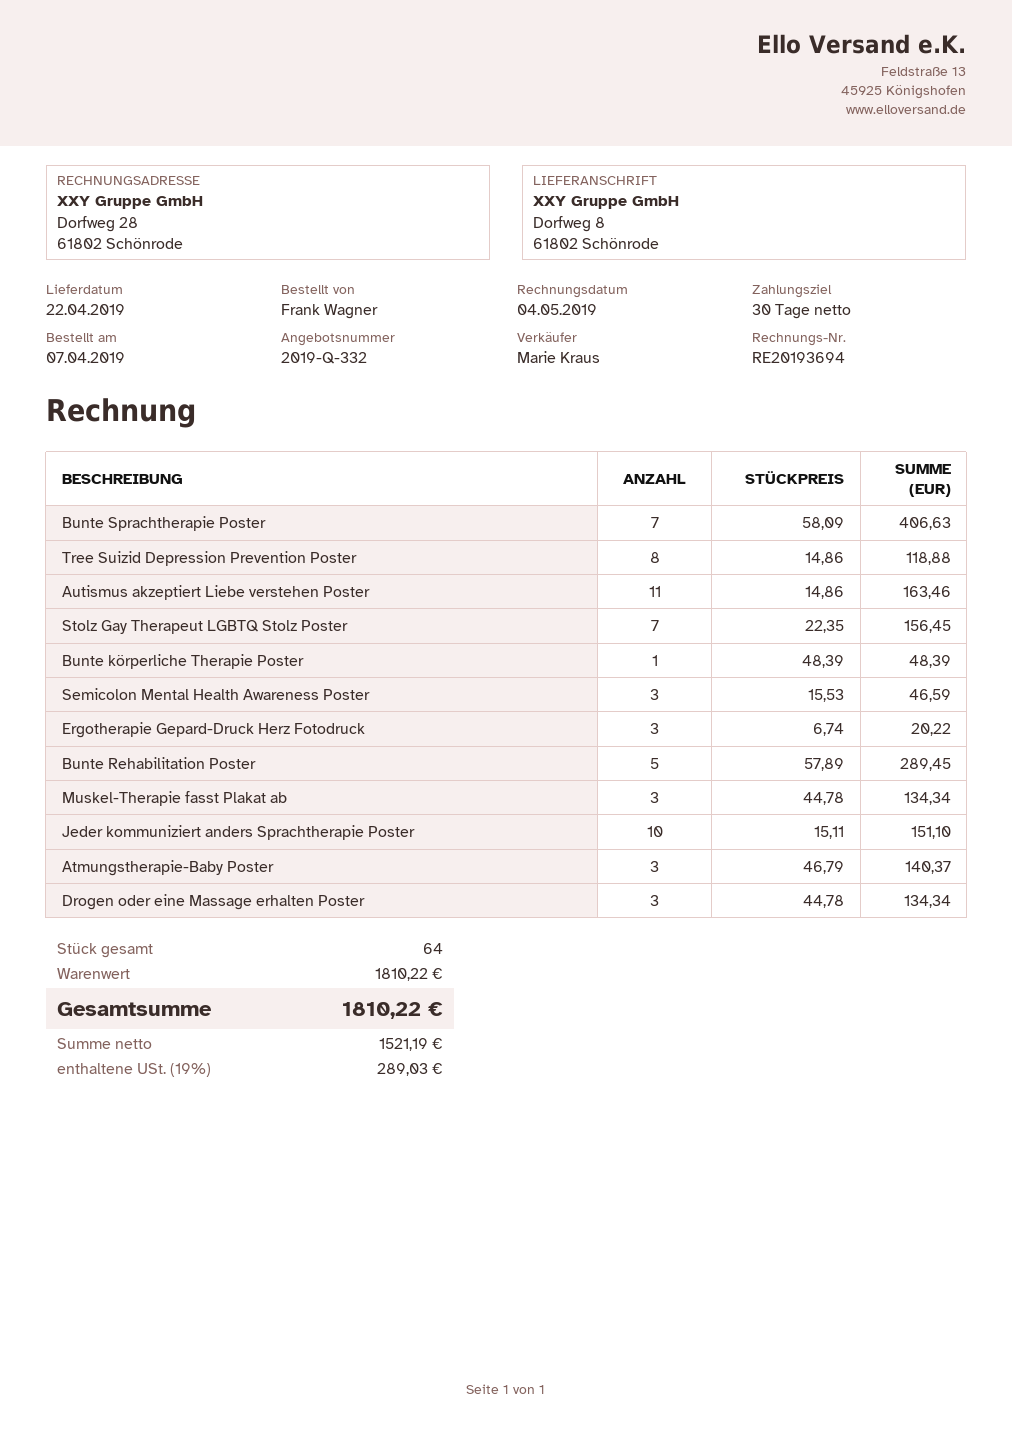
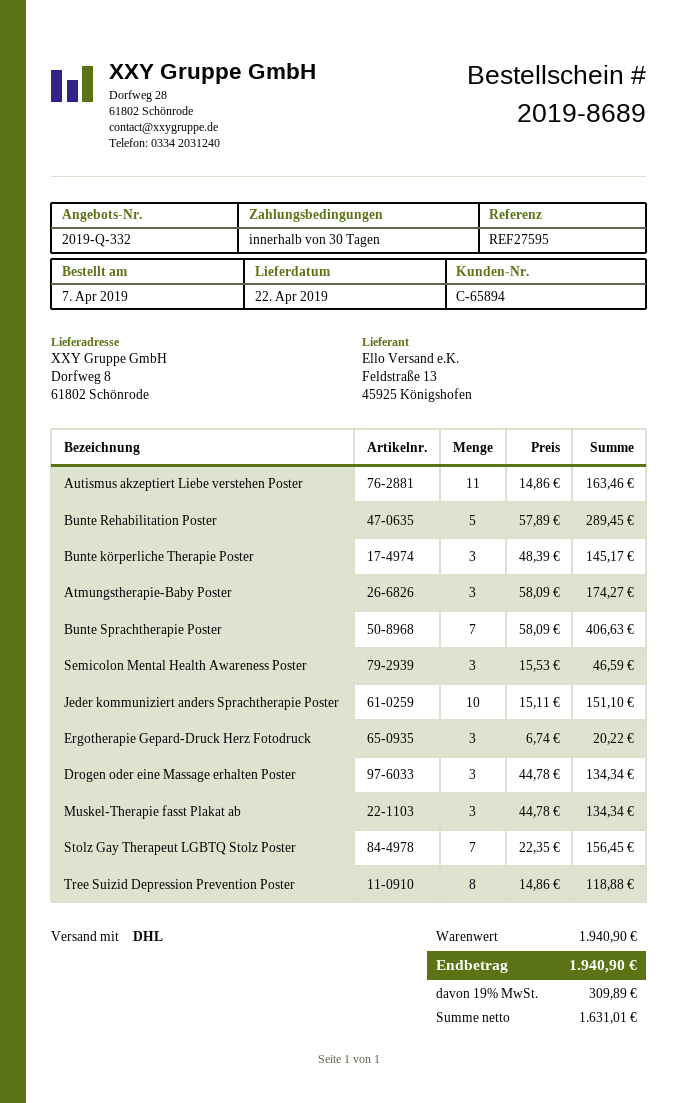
Bunte körperliche Therapie Poster: 1 x 48.39 = 48.39 -> 3 x 48.39 = 145.17
Atmungstherapie-Baby Poster: 3 x 46.79 = 140.37 -> 3 x 58.09 = 174.27
subtotal: 1810.22 -> 1940.90
net: 1521.19 -> 1631.01
tax: 19% = 289.03 -> 19% = 309.89
total: 1810.22 -> 1940.90

